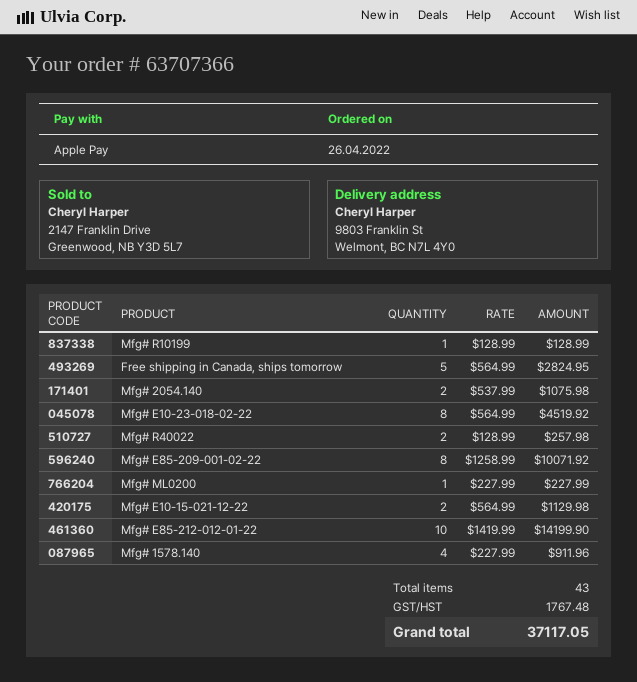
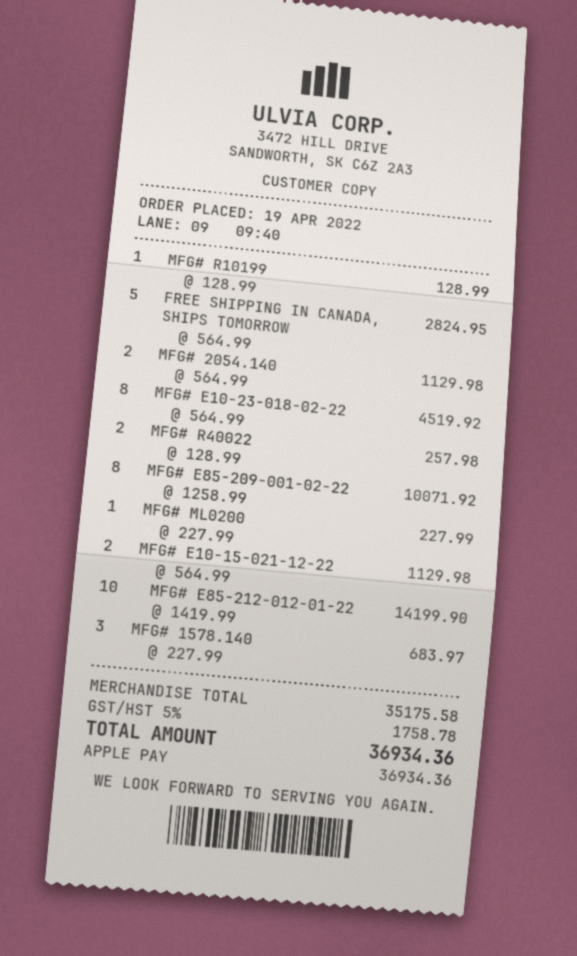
order date: 2022-04-26 -> 2022-04-19
Mfg# 2054.140: 2 x 537.99 = 1075.98 -> 2 x 564.99 = 1129.98
Mfg# 1578.140: 4 x 227.99 = 911.96 -> 3 x 227.99 = 683.97
tax: 1767.48 -> 1758.78
total: 37117.05 -> 36934.36

